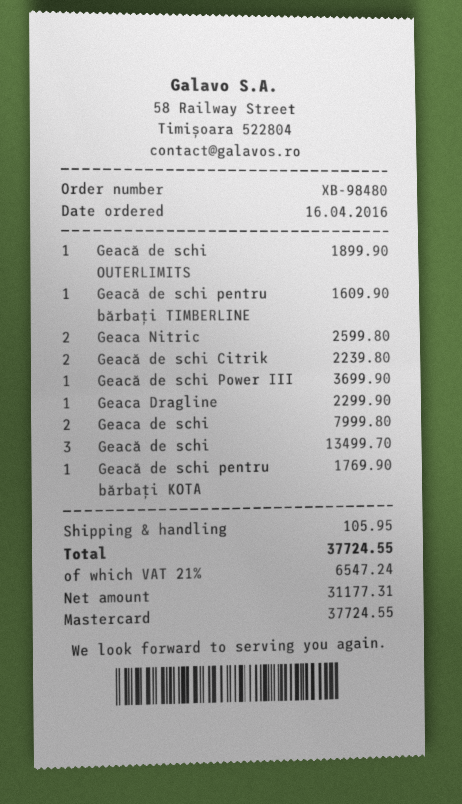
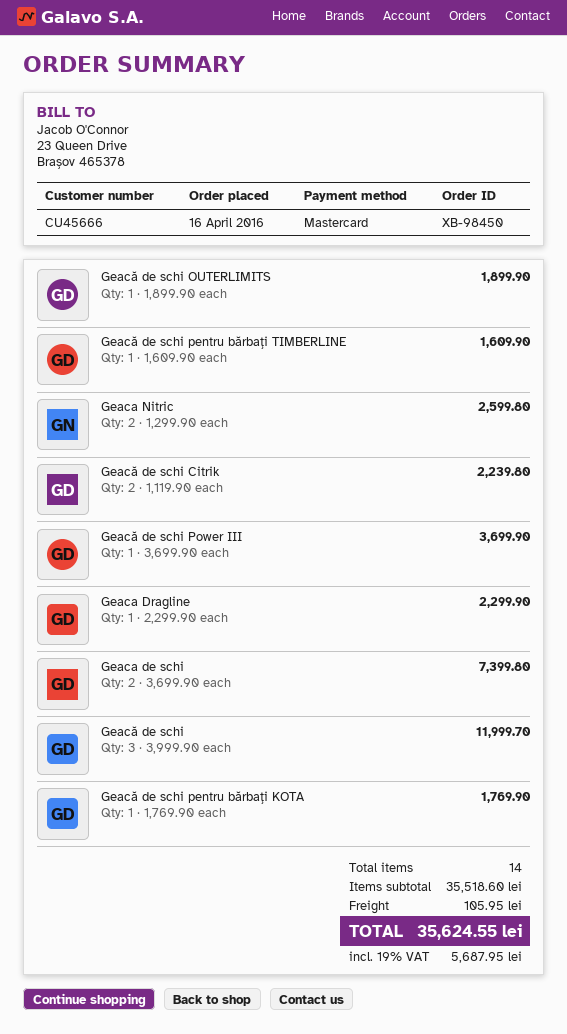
order number: XB-98480 -> XB-98450
Geaca de schi: 2 for 7999.80 -> 2 for 7399.80
Geacă de schi: 3 for 13499.70 -> 3 for 11999.70
tax: 21% = 6547.24 -> 19% = 5687.95
total: 37724.55 -> 35624.55

